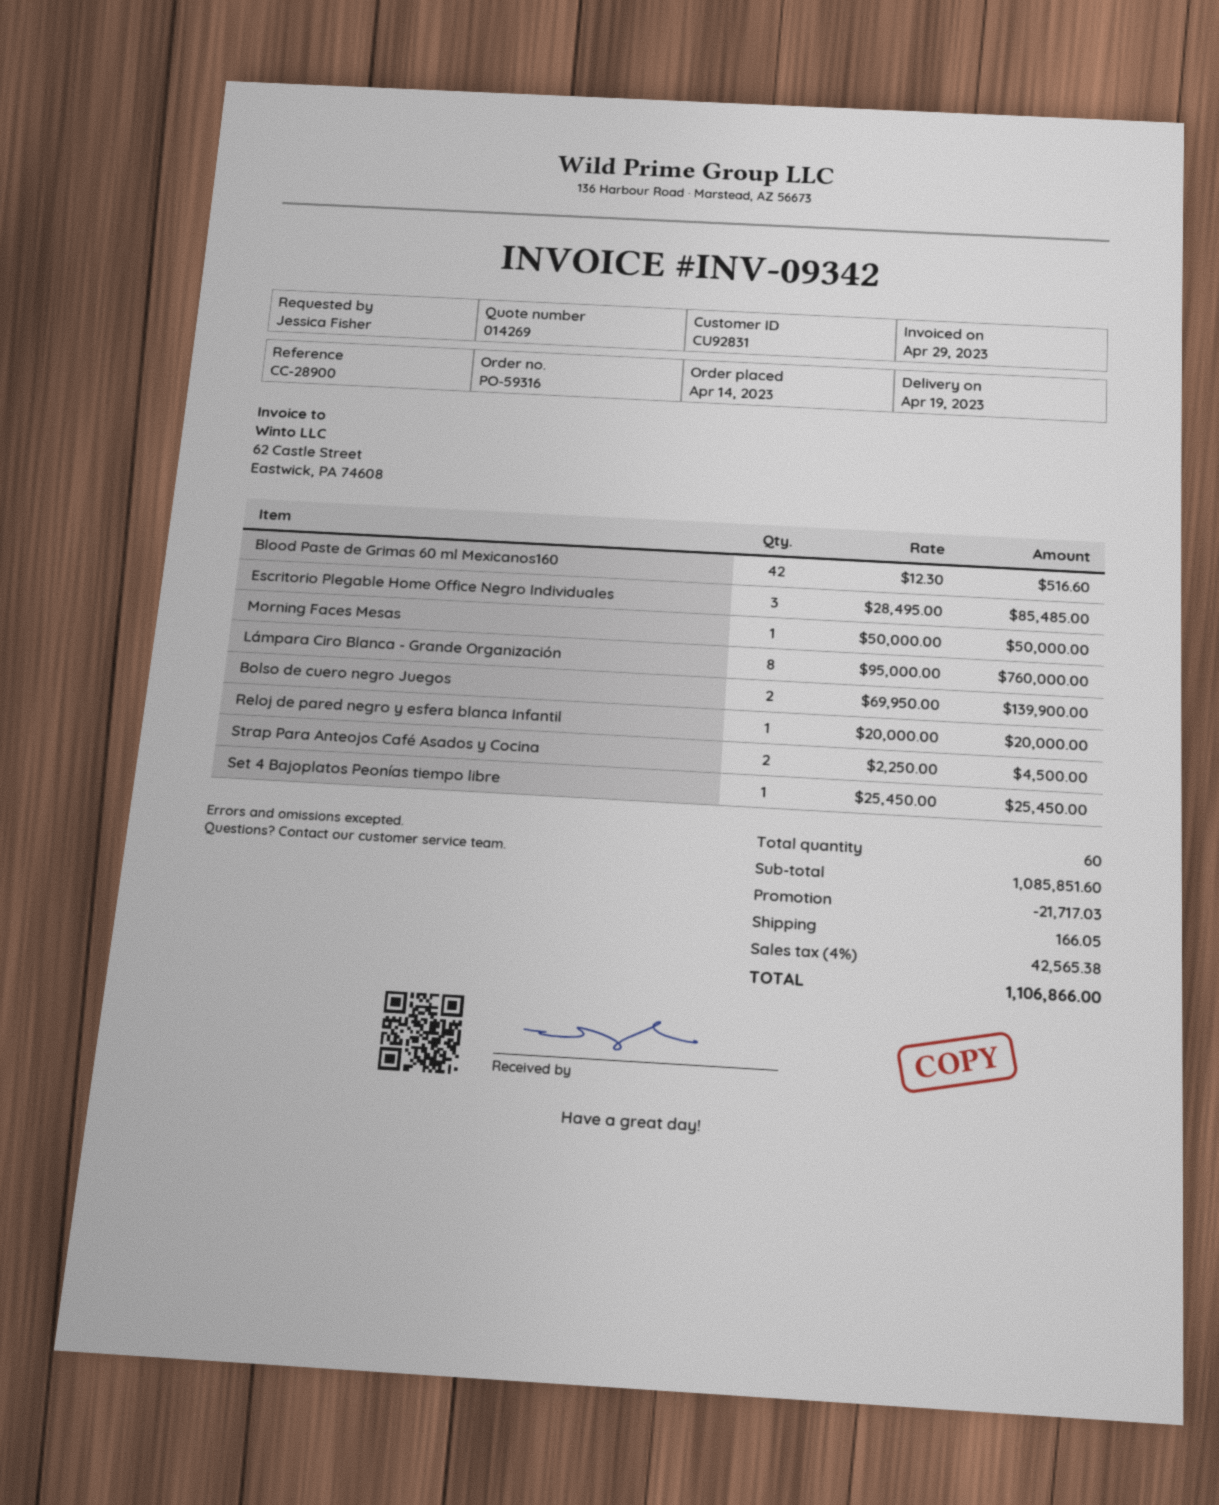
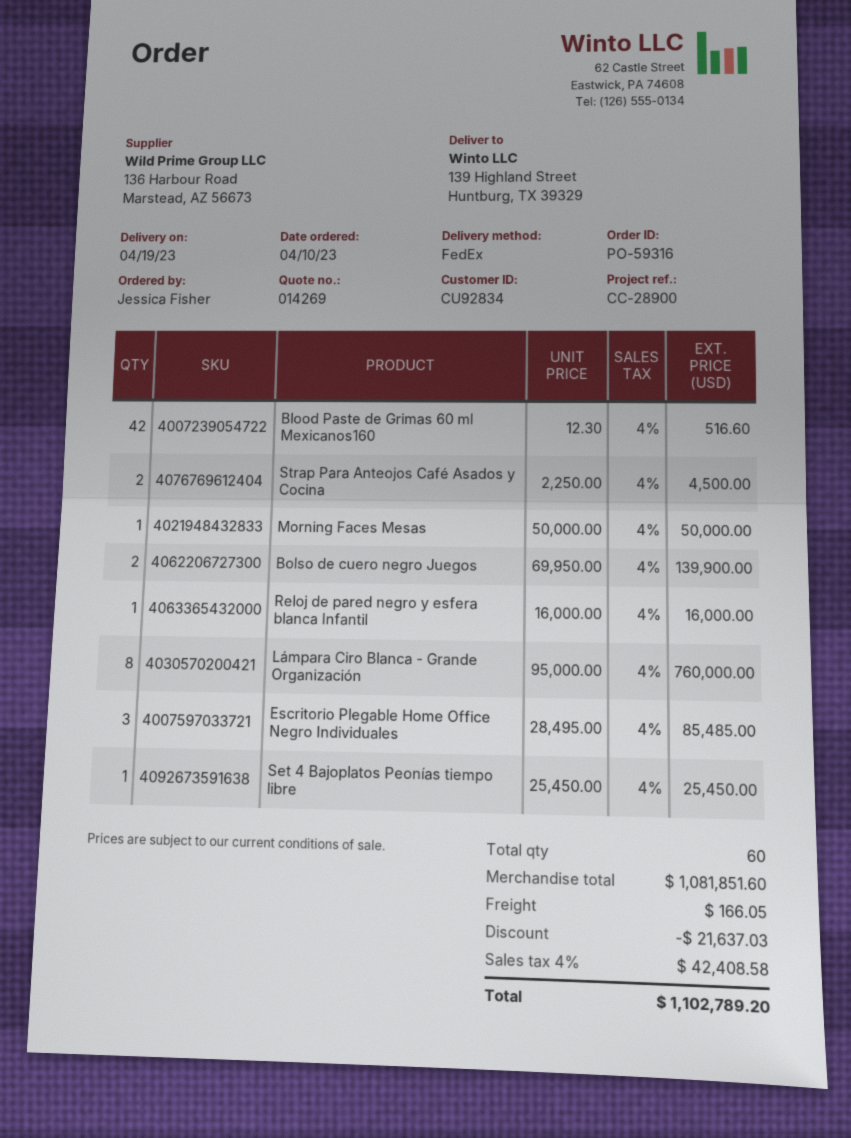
order date: 2023-04-14 -> 2023-04-10
customer number: CU92831 -> CU92834
Reloj de pared negro y esfera blanca Infantil: 1 x 20000.00 = 20000.00 -> 1 x 16000.00 = 16000.00
subtotal: 1085851.60 -> 1081851.60
discount: 21717.03 -> 21637.03
tax: 4% = 42565.38 -> 4% = 42408.58
total: 1106866.00 -> 1102789.20

